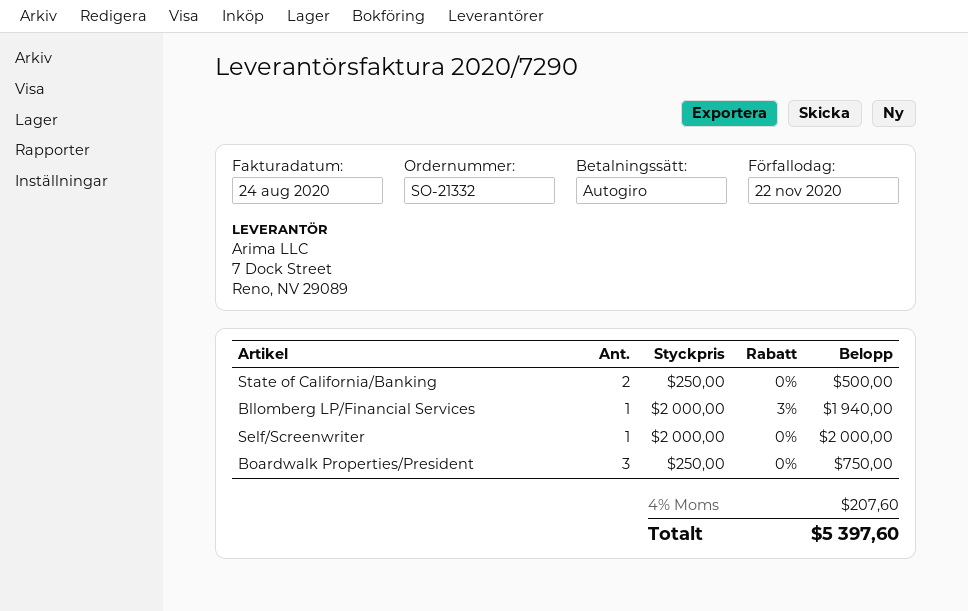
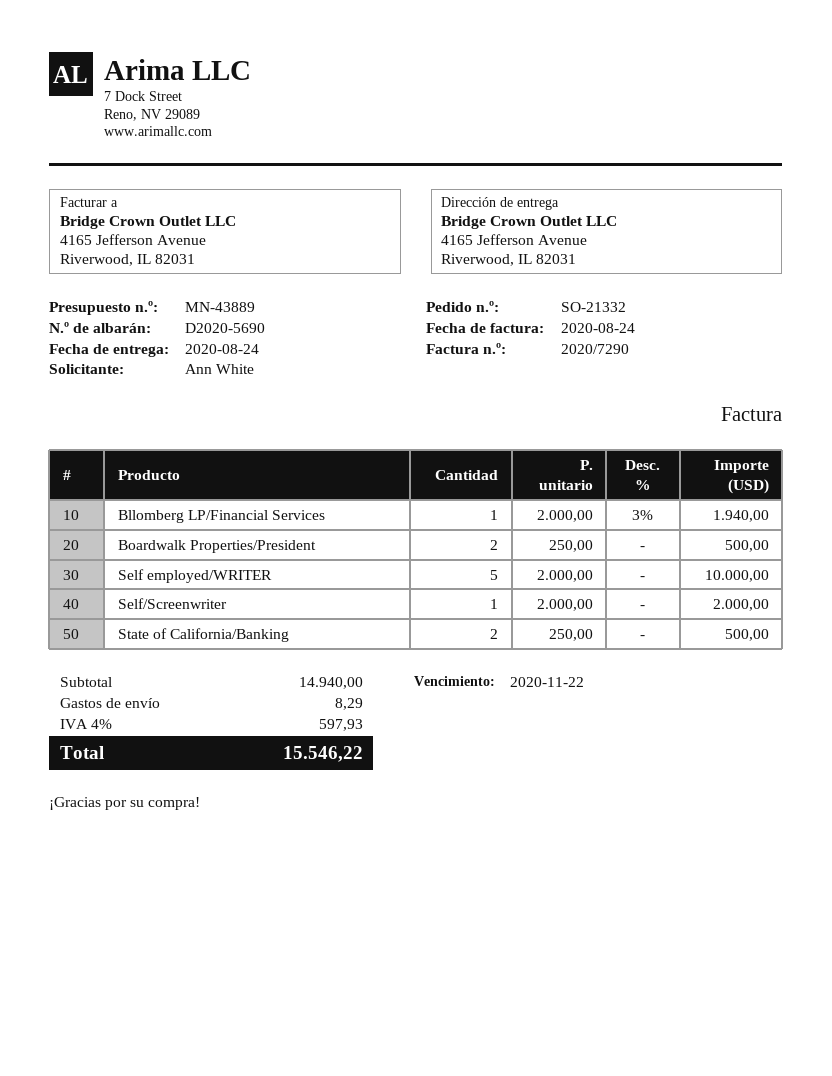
Boardwalk Properties/President: 3 x 250.00 = 750.00 -> 2 x 250.00 = 500.00
Self employed/WRITER: none -> 5 x 2000.00 = 10000.00
shipping: none -> 8.29
tax: 4% = 207.60 -> 4% = 597.93
total: 5397.60 -> 15546.22

